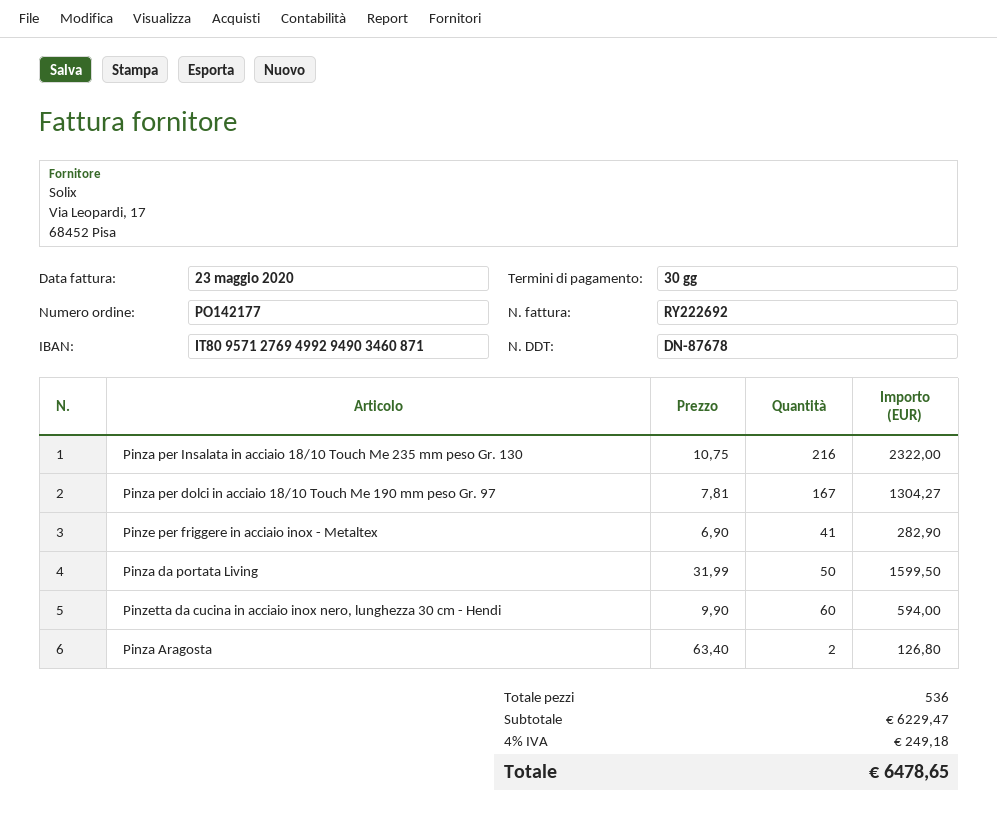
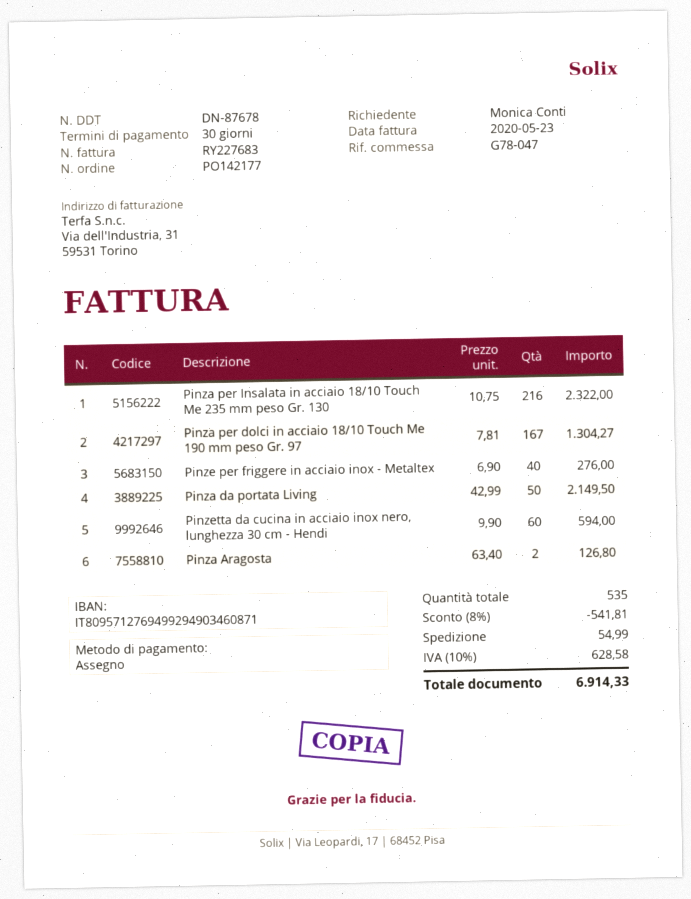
invoice number: RY222692 -> RY227683
Pinze per friggere in acciaio inox - Metaltex: 41 x 6.90 = 282.90 -> 40 x 6.90 = 276.00
Pinza da portata Living: 50 x 31.99 = 1599.50 -> 50 x 42.99 = 2149.50
total quantity: 536 -> 535
discount: none -> 8% = 541.81
shipping: none -> 54.99
tax: 4% = 249.18 -> 10% = 628.58
total: 6478.65 -> 6914.33

